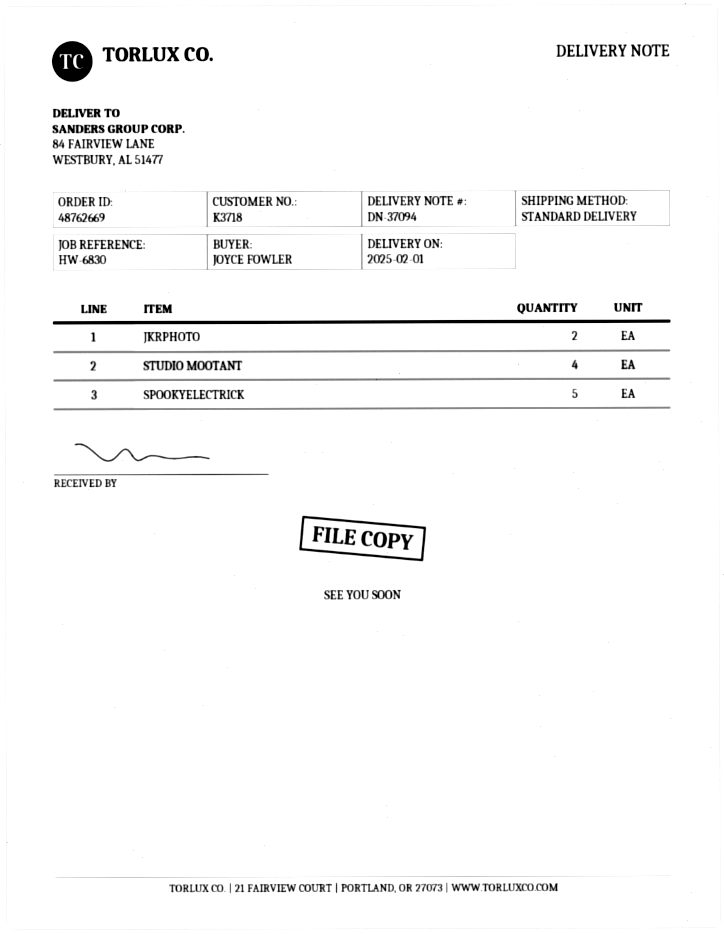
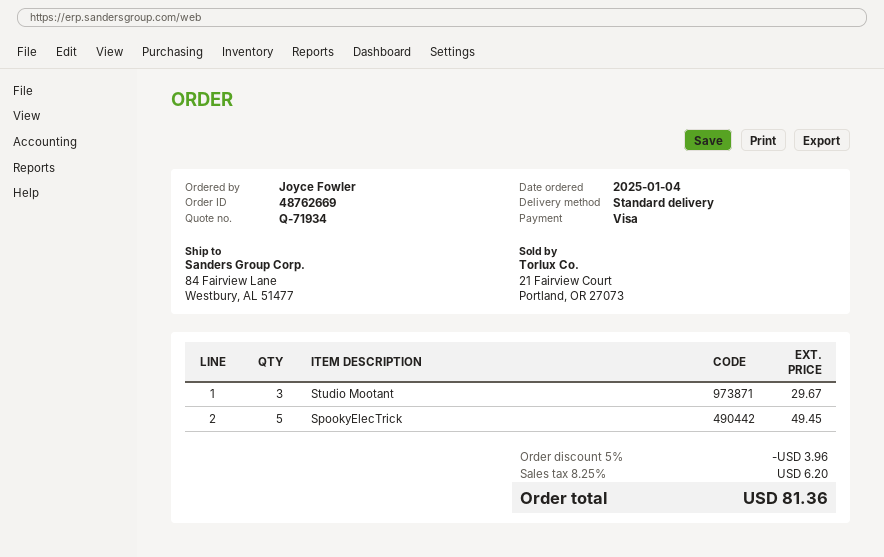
JKRPHOTO: 2 -> none
STUDIO MOOTANT: 4 -> 3

